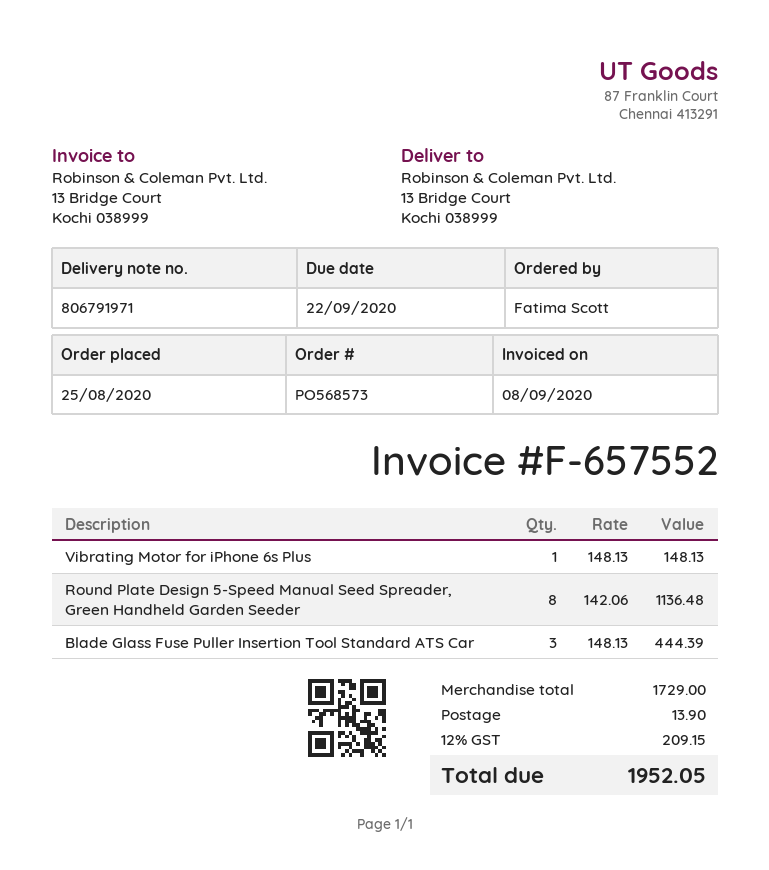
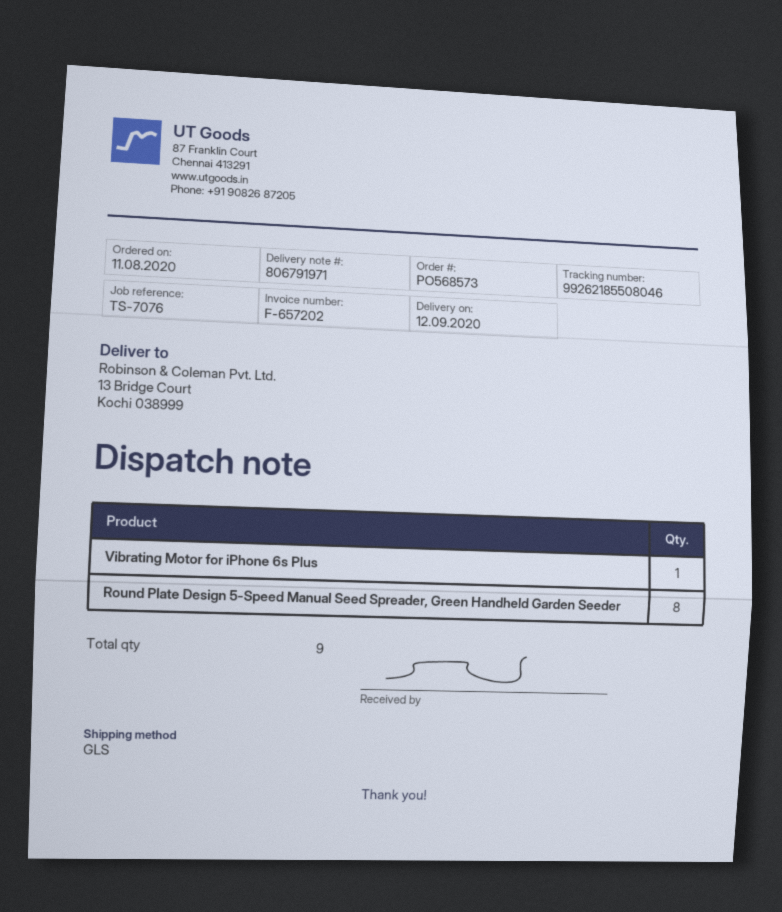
order date: 2020-08-25 -> 2020-08-11
invoice number: F-657552 -> F-657202
Blade Glass Fuse Puller Insertion Tool Standard ATS Car: 3 -> none

